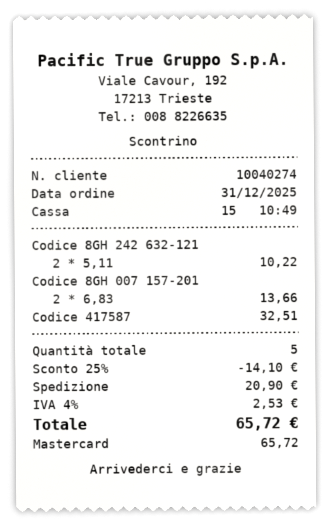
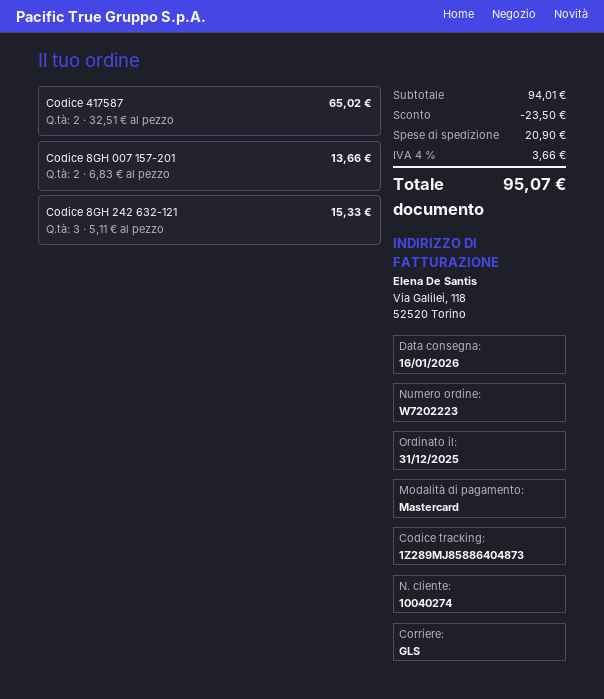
Codice 8GH 242 632-121: 2 x 5.11 = 10.22 -> 3 x 5.11 = 15.33
Codice 417587: 1 x 32.51 = 32.51 -> 2 x 32.51 = 65.02
discount: 14.10 -> 23.50
tax: 4% = 2.53 -> 4% = 3.66
total: 65.72 -> 95.07

